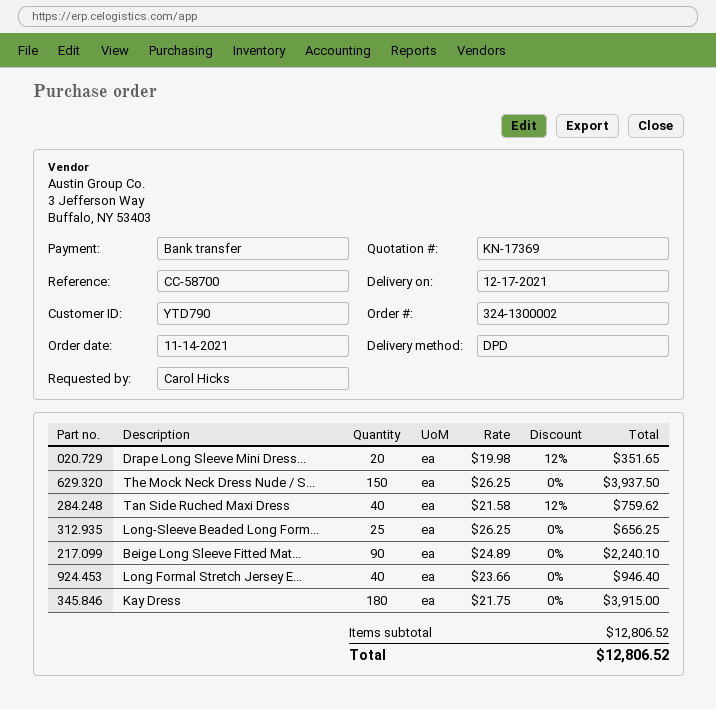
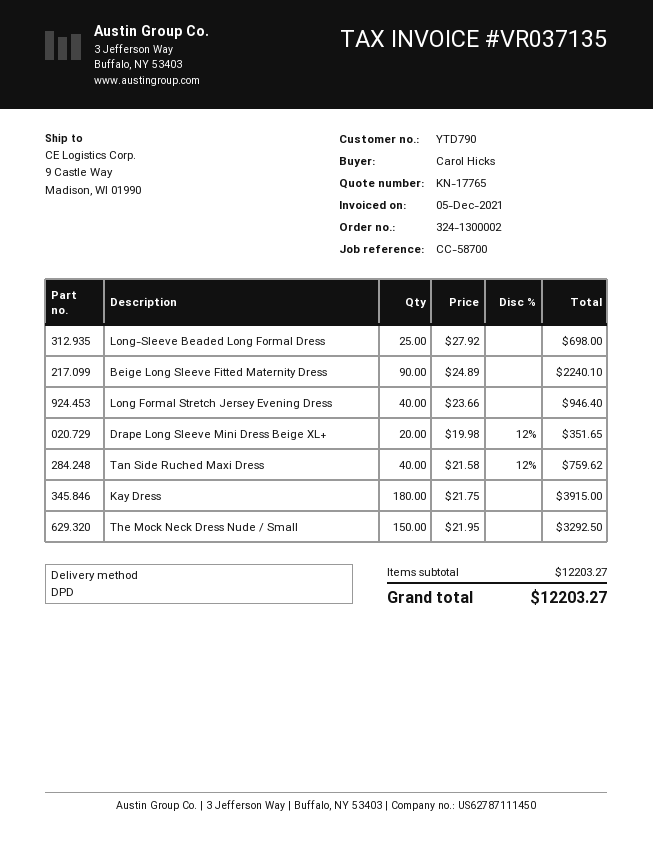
quote number: KN-17369 -> KN-17765
The Mock Neck Dress Nude / S...: 150 x 26.25 = 3937.50 -> 150 x 21.95 = 3292.50
Long-Sleeve Beaded Long Form...: 25 x 26.25 = 656.25 -> 25 x 27.92 = 698.00
subtotal: 12806.52 -> 12203.27
total: 12806.52 -> 12203.27

